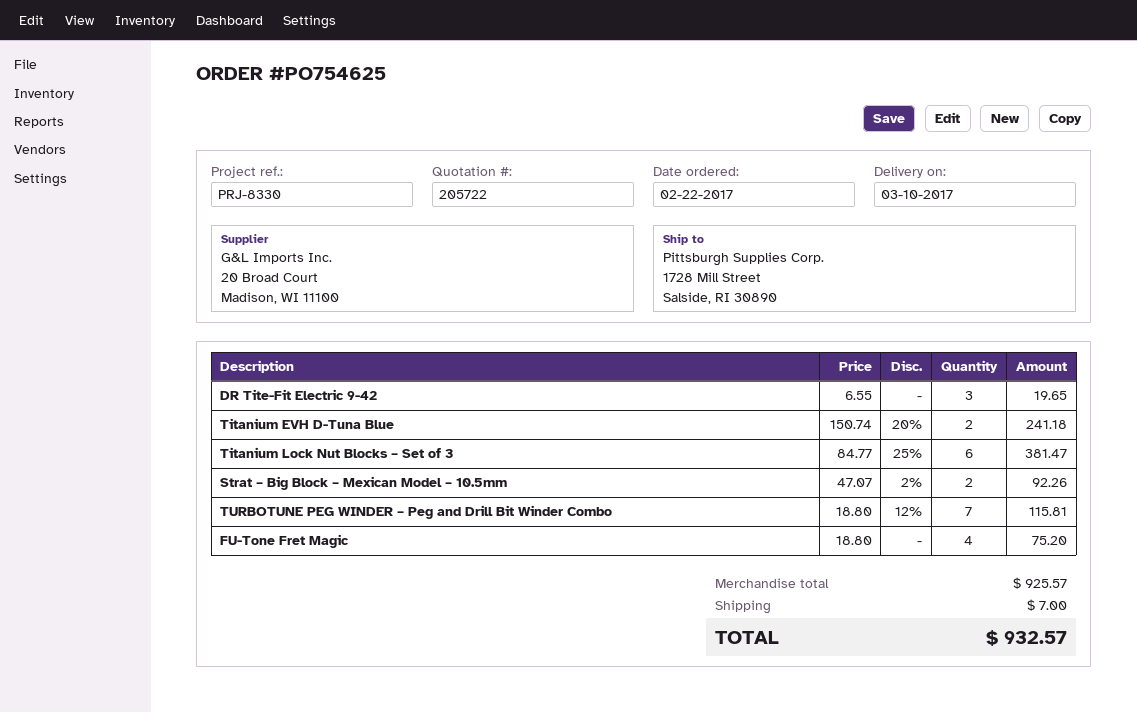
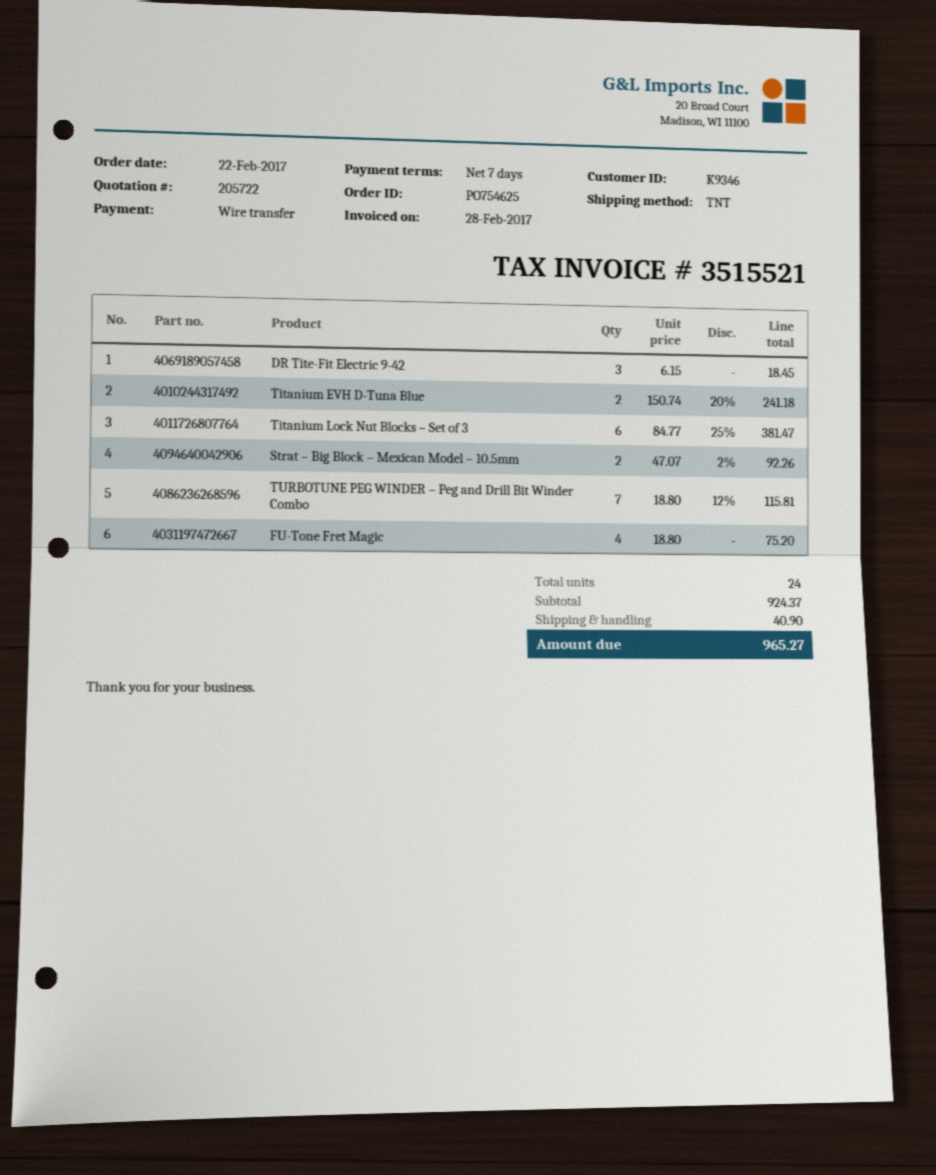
DR Tite-Fit Electric 9-42: 3 x 6.55 = 19.65 -> 3 x 6.15 = 18.45
subtotal: 925.57 -> 924.37
shipping: 7.00 -> 40.90
total: 932.57 -> 965.27

